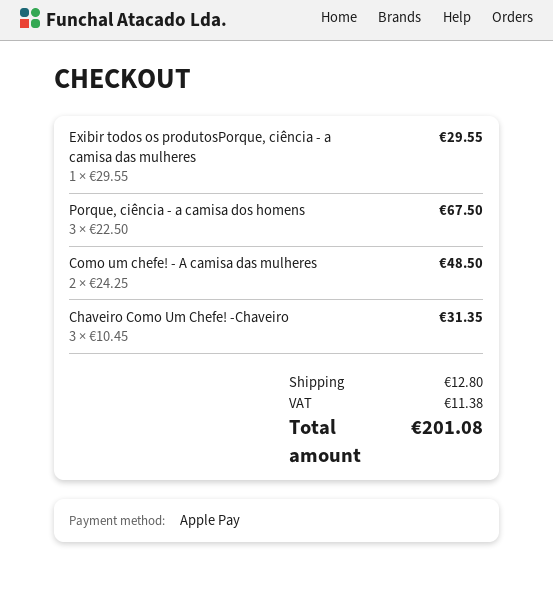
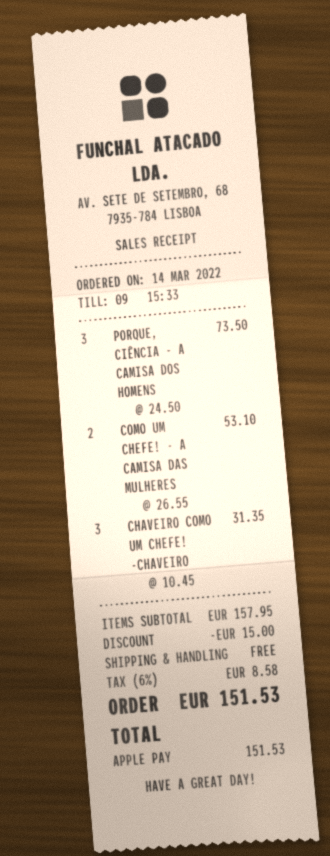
Exibir todos os produtosPorque, ciência - a camisa das mulheres: 1 x 29.55 = 29.55 -> none
Porque, ciência - a camisa dos homens: 3 x 22.50 = 67.50 -> 3 x 24.50 = 73.50
Como um chefe! - A camisa das mulheres: 2 x 24.25 = 48.50 -> 2 x 26.55 = 53.10
discount: none -> 15.00
shipping: 12.80 -> 0.00
tax: 11.38 -> 8.58
total: 201.08 -> 151.53

